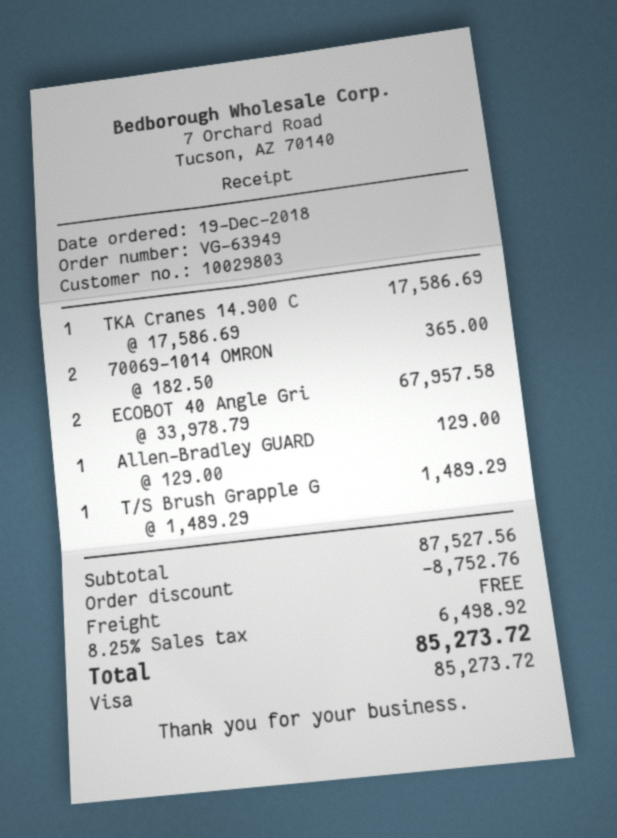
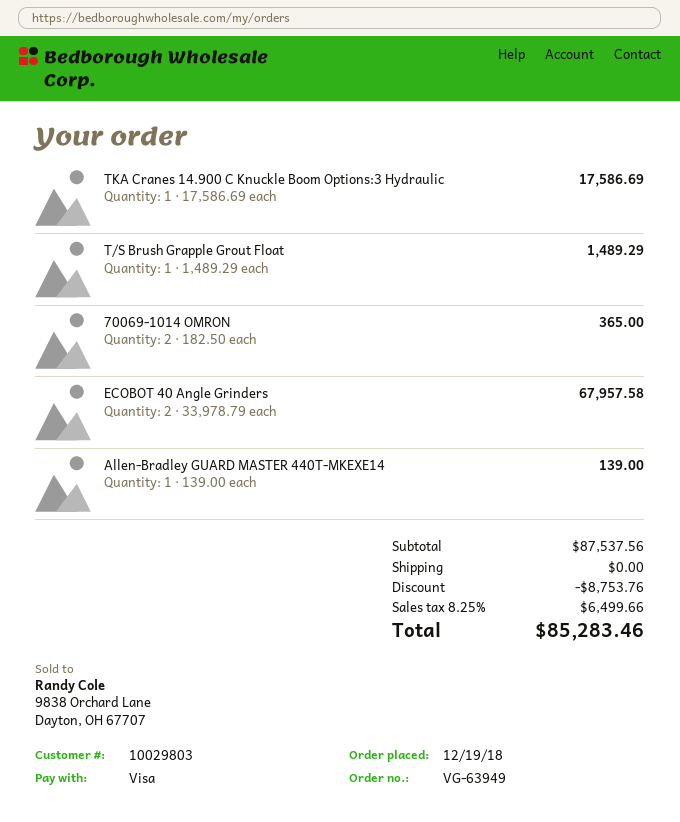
Allen-Bradley GUARD: 1 x 129.00 = 129.00 -> 1 x 139.00 = 139.00
subtotal: 87527.56 -> 87537.56
discount: 8752.76 -> 8753.76
tax: 8.25% = 6498.92 -> 8.25% = 6499.66
total: 85273.72 -> 85283.46

